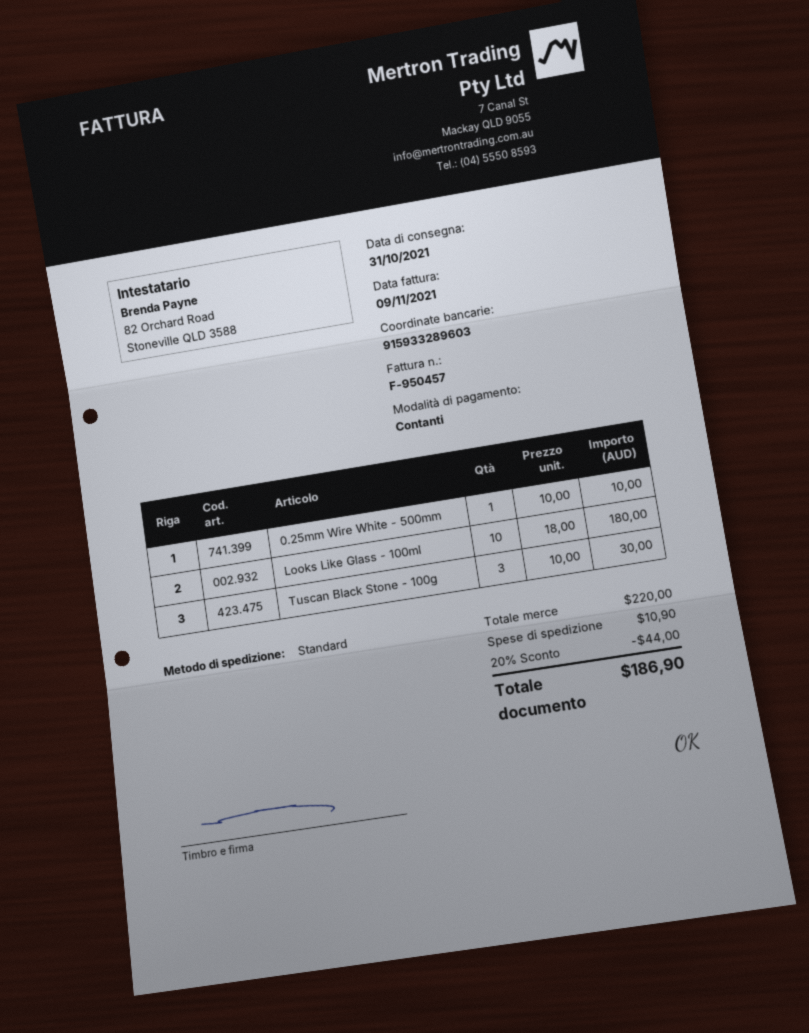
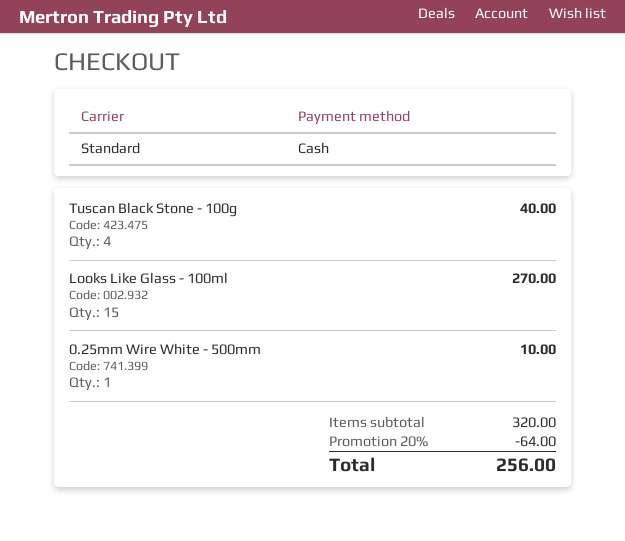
Looks Like Glass - 100ml: 10 for 180.00 -> 15 for 270.00
Tuscan Black Stone - 100g: 3 for 30.00 -> 4 for 40.00
subtotal: 220.00 -> 320.00
discount: 20% = 44.00 -> 20% = 64.00
shipping: 10.90 -> none
total: 186.90 -> 256.00

